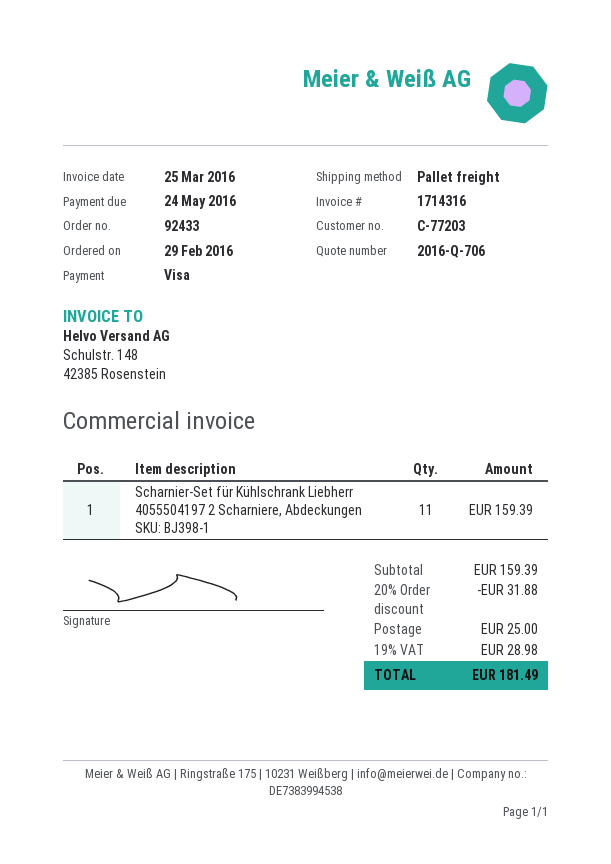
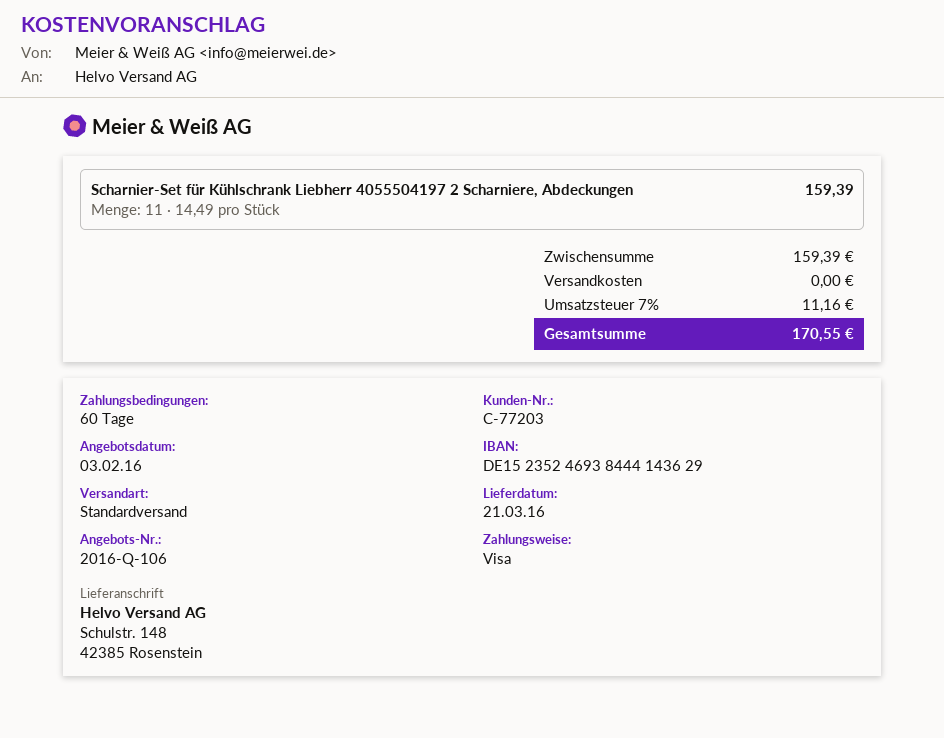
quote number: 2016-Q-706 -> 2016-Q-106
shipping method: pallet freight -> standard
discount: 20% = 31.88 -> none
shipping: 25.00 -> 0.00
tax: 19% = 28.98 -> 7% = 11.16
total: 181.49 -> 170.55

